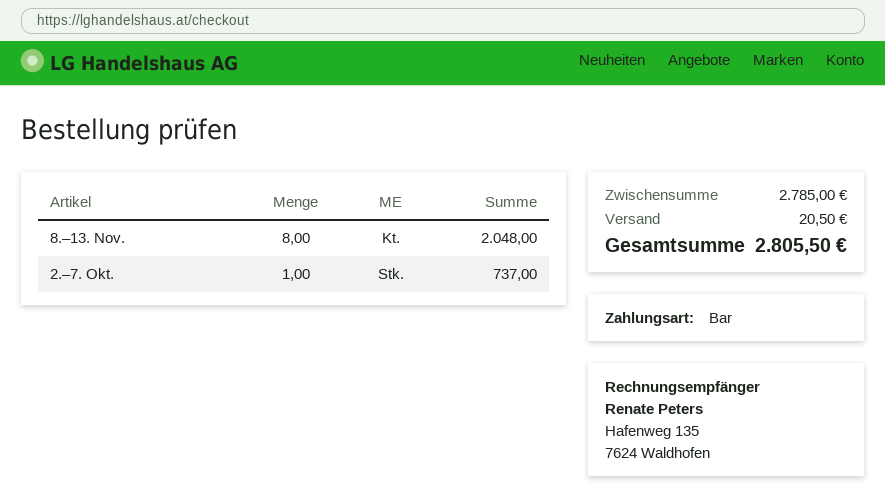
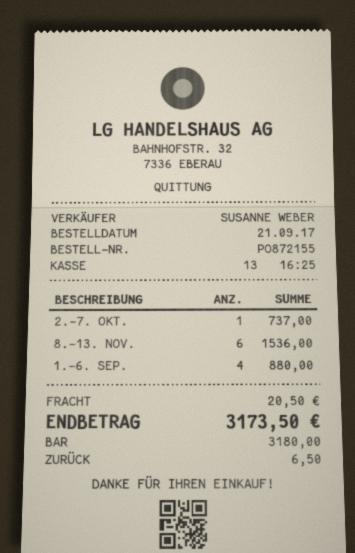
8.–13. Nov.: 8 for 2048.00 -> 6 for 1536.00
1.–6. SEP.: none -> 4 for 880.00
total: 2805.50 -> 3173.50

